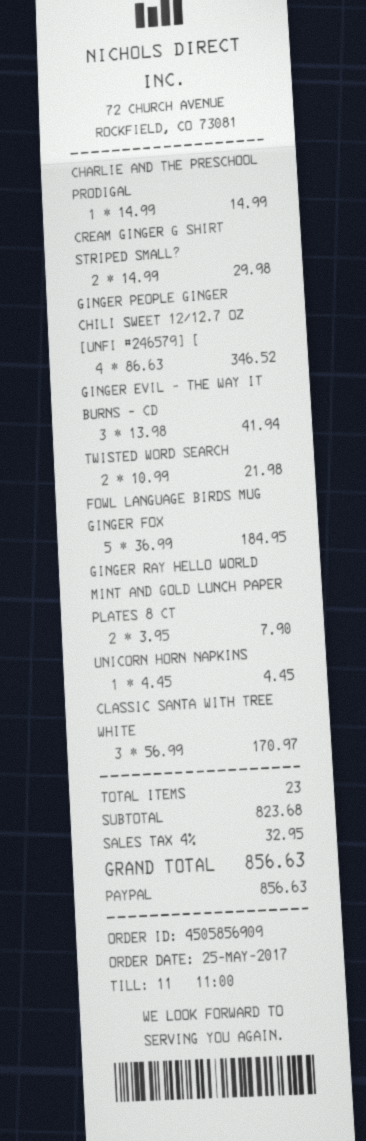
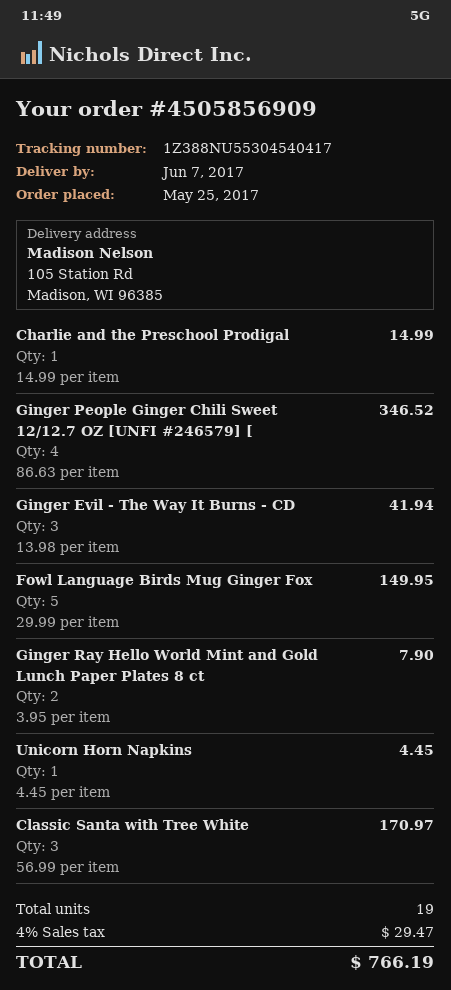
CREAM GINGER G SHIRT STRIPED SMALL?: 2 x 14.99 = 29.98 -> none
TWISTED WORD SEARCH: 2 x 10.99 = 21.98 -> none
FOWL LANGUAGE BIRDS MUG GINGER FOX: 5 x 36.99 = 184.95 -> 5 x 29.99 = 149.95
total quantity: 23 -> 19
tax: 4% = 32.95 -> 4% = 29.47
total: 856.63 -> 766.19

